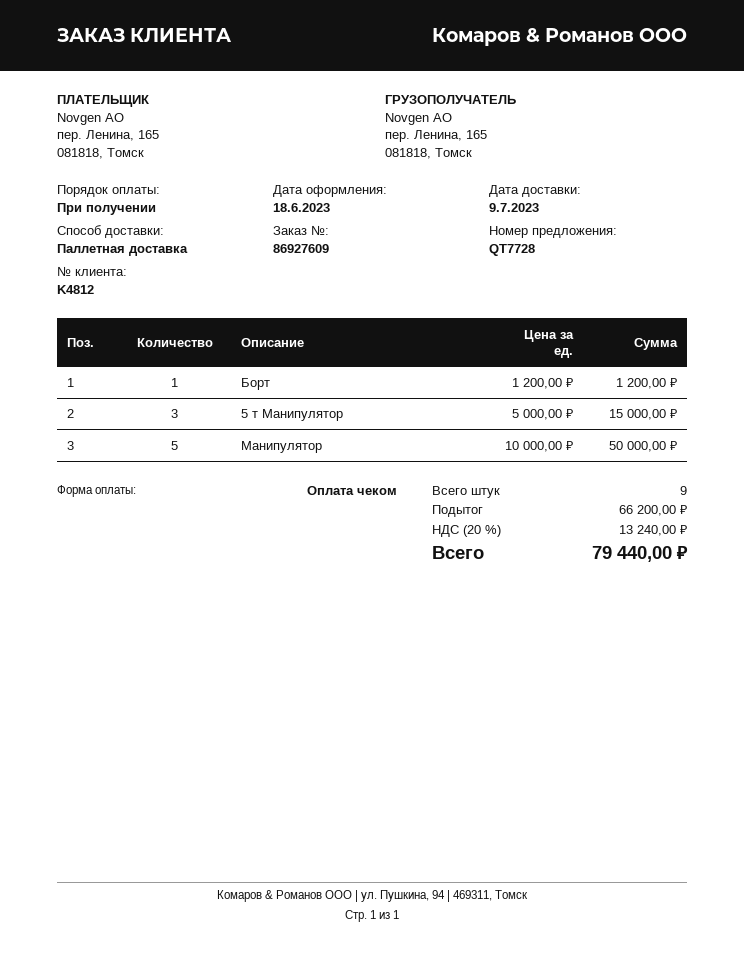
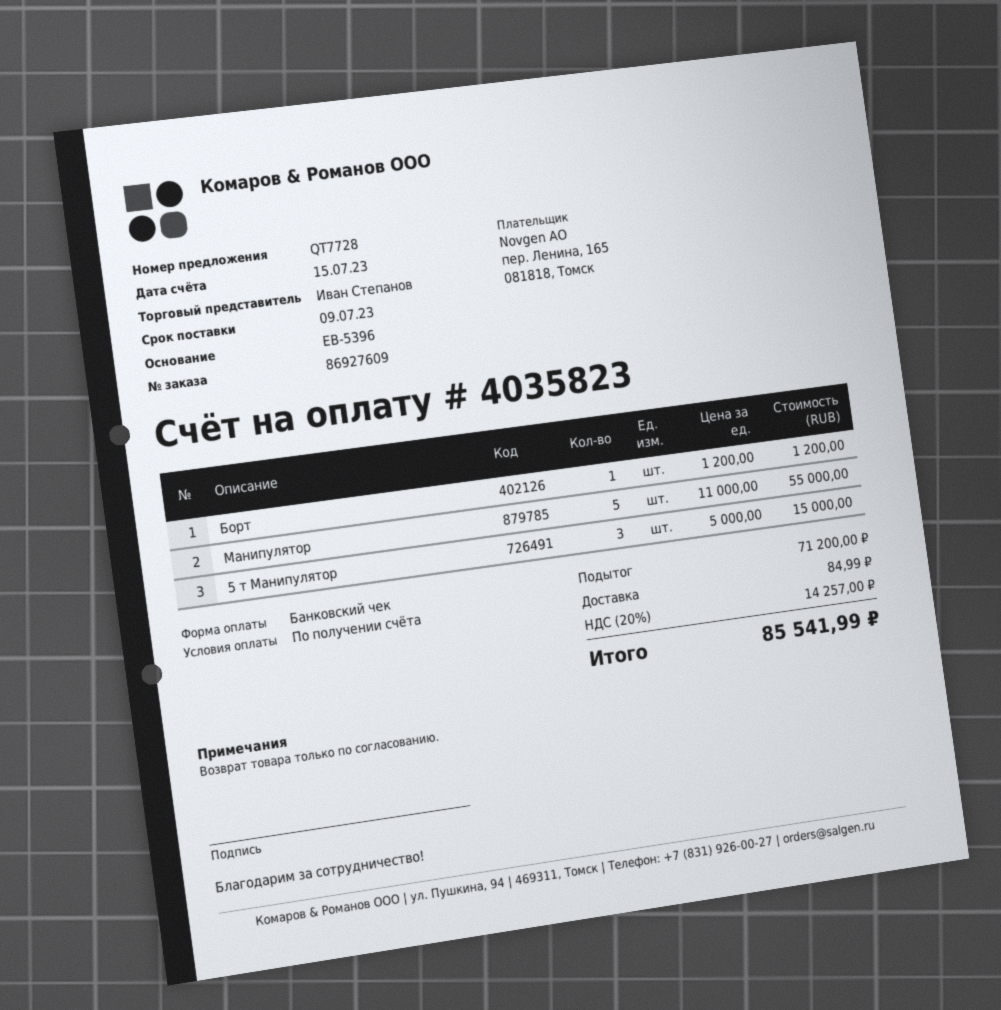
Манипулятор: 5 x 10000.00 = 50000.00 -> 5 x 11000.00 = 55000.00
subtotal: 66200.00 -> 71200.00
shipping: none -> 84.99
tax: 20% = 13240.00 -> 20% = 14257.00
total: 79440.00 -> 85541.99

